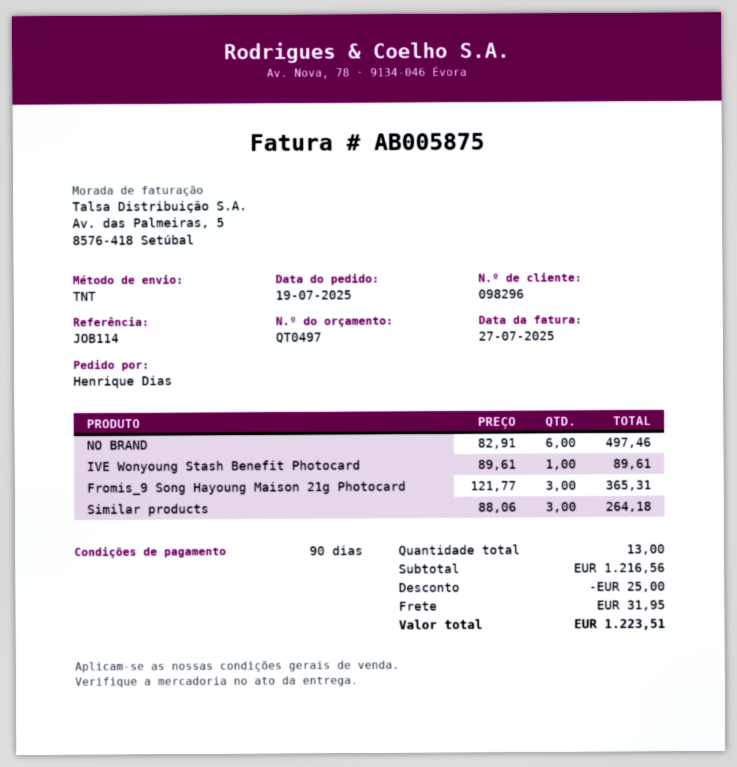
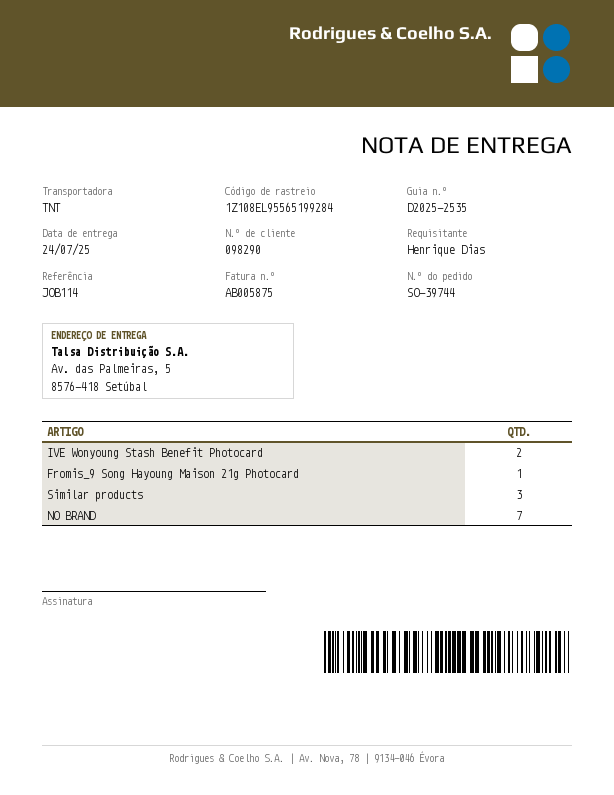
customer number: 098296 -> 098290
NO BRAND: 6 -> 7
IVE Wonyoung Stash Benefit Photocard: 1 -> 2
Fromis_9 Song Hayoung Maison 21g Photocard: 3 -> 1

